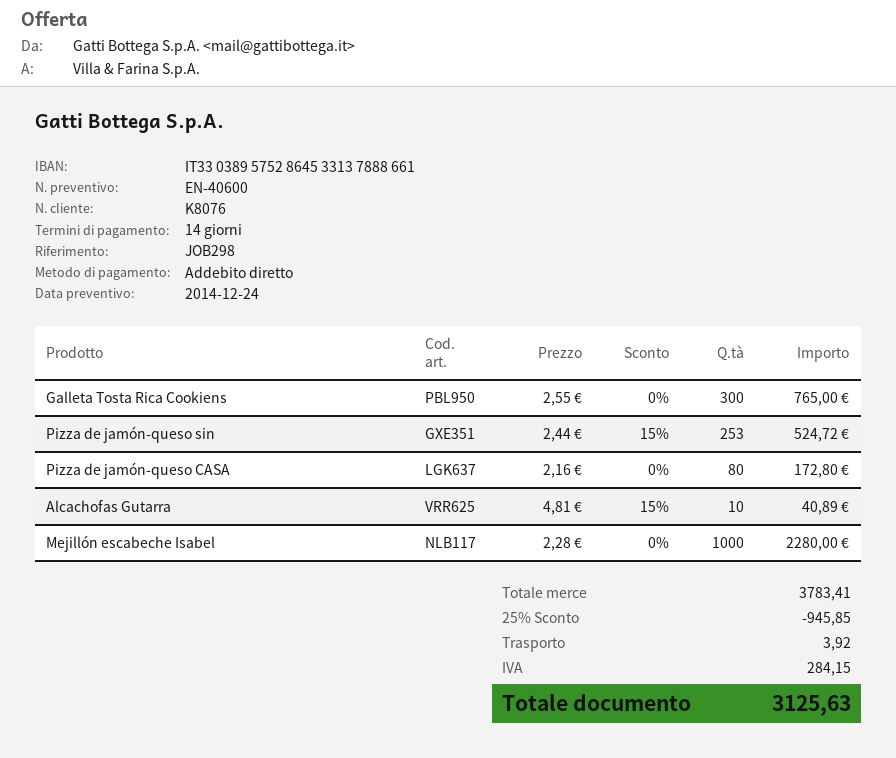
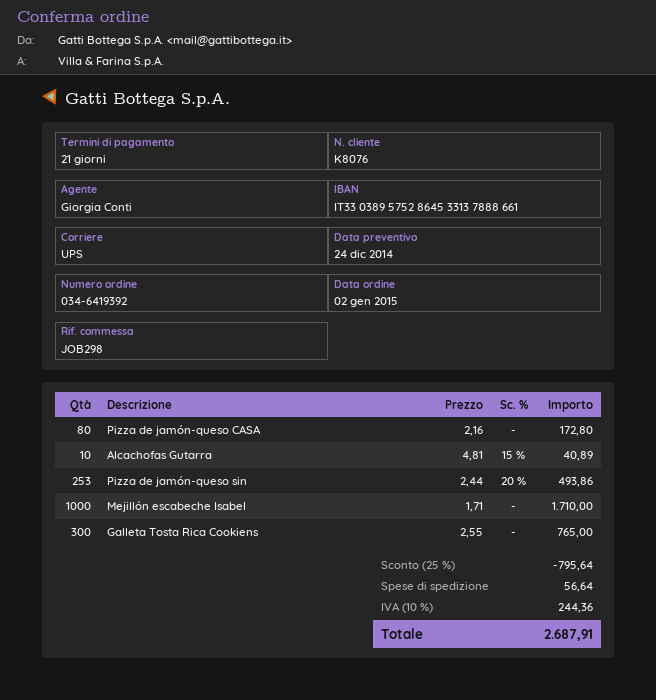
payment terms: 14 days -> 21 days
Pizza de jamón-queso sin: 253 x 2.44 - 15% = 524.72 -> 253 x 2.44 - 20% = 493.86
Mejillón escabeche Isabel: 1000 x 2.28 = 2280.00 -> 1000 x 1.71 = 1710.00
discount: 25% = 945.85 -> 25% = 795.64
shipping: 3.92 -> 56.64
tax: 284.15 -> 244.36
total: 3125.63 -> 2687.91

